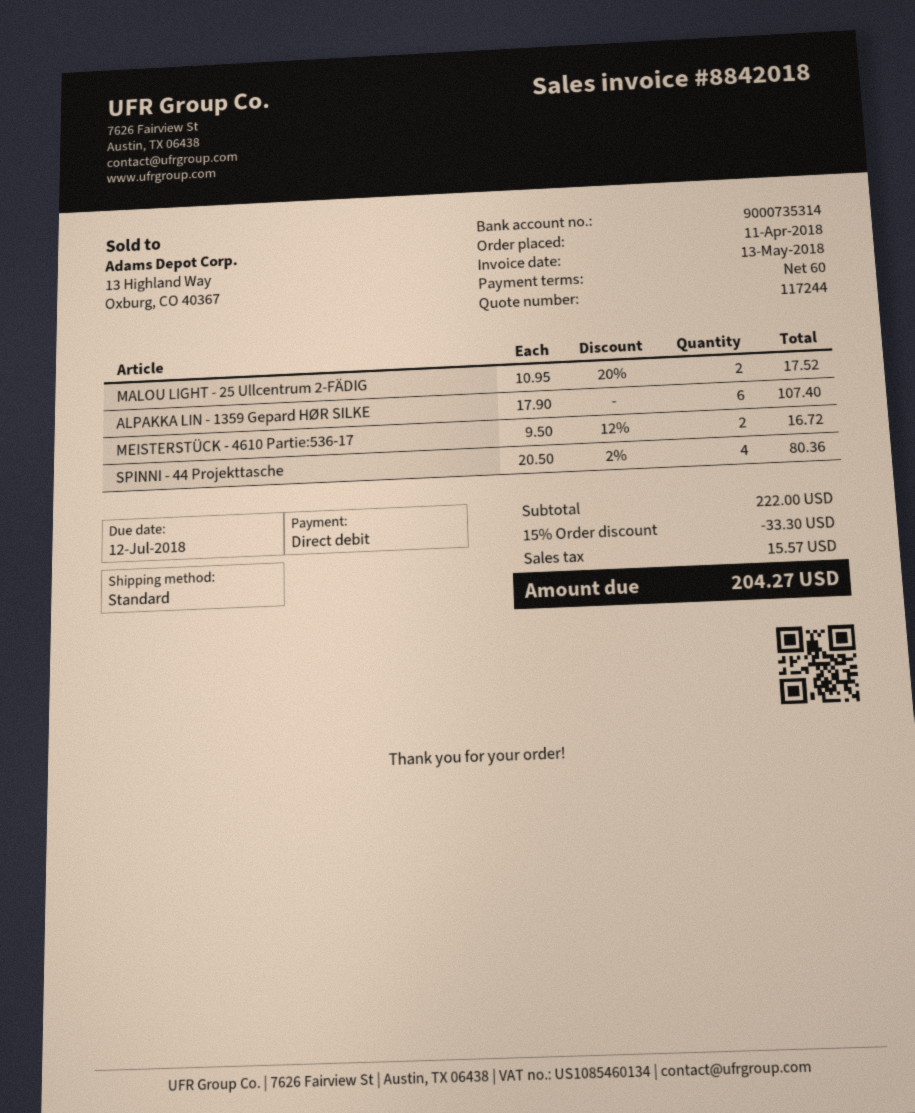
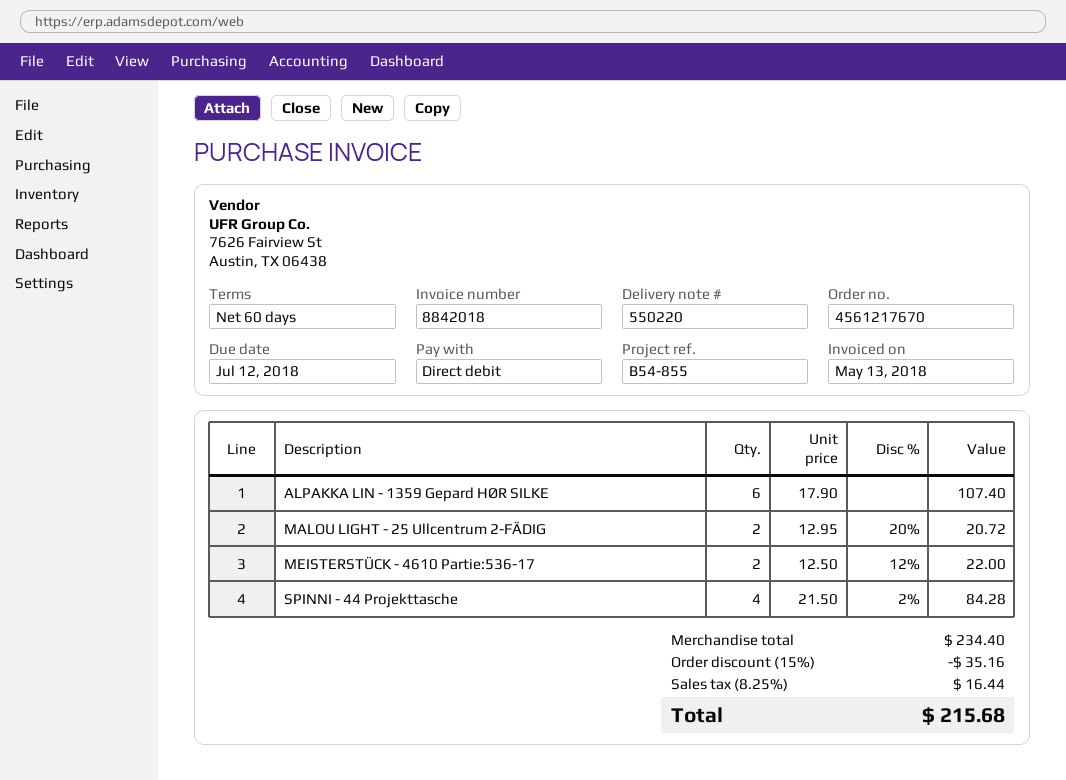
MALOU LIGHT - 25 Ullcentrum 2-FÄDIG: 2 x 10.95 - 20% = 17.52 -> 2 x 12.95 - 20% = 20.72
MEISTERSTÜCK - 4610 Partie:536-17: 2 x 9.50 - 12% = 16.72 -> 2 x 12.50 - 12% = 22.00
SPINNI - 44 Projekttasche: 4 x 20.50 - 2% = 80.36 -> 4 x 21.50 - 2% = 84.28
subtotal: 222.00 -> 234.40
discount: 15% = 33.30 -> 15% = 35.16
tax: 15.57 -> 16.44
total: 204.27 -> 215.68

